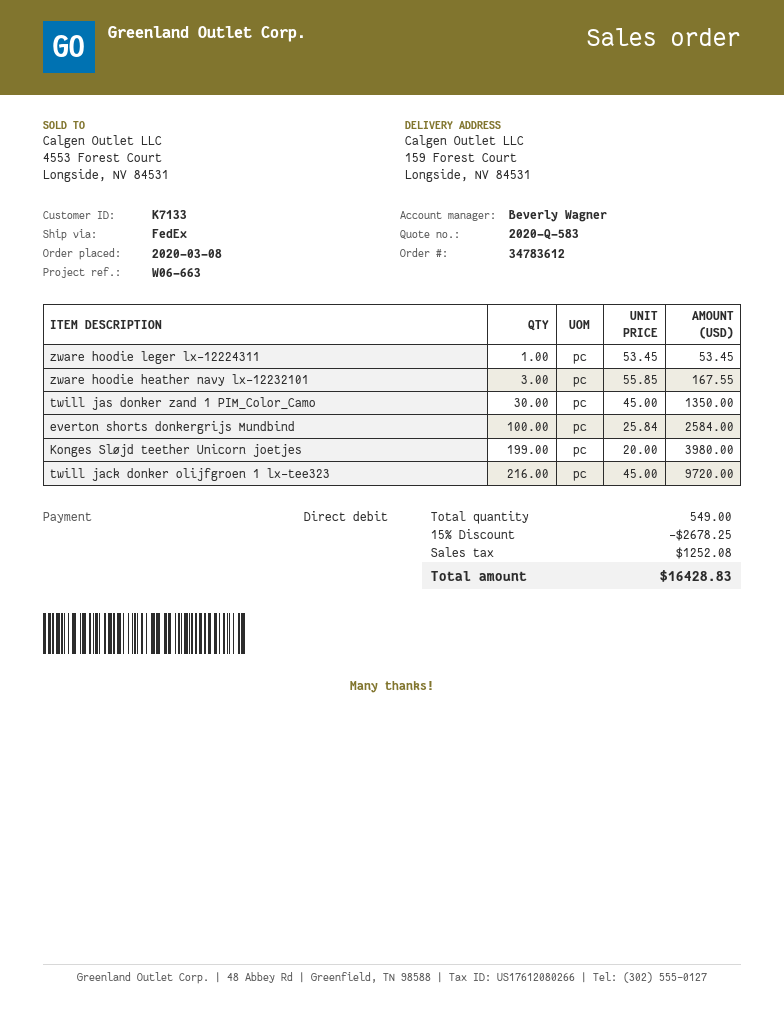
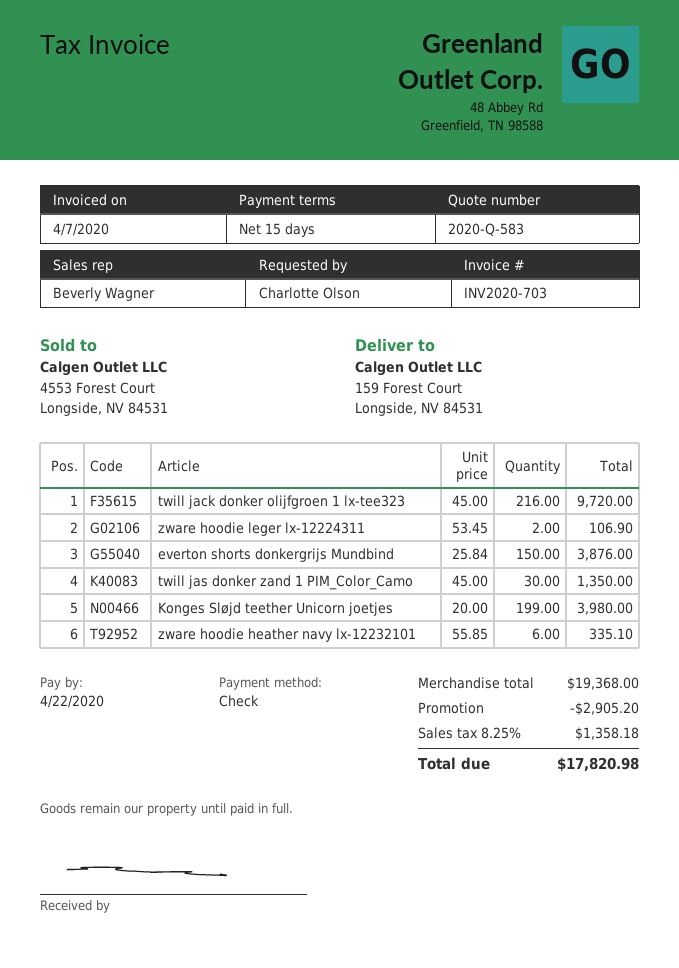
payment method: direct debit -> cheque
zware hoodie leger lx-12224311: 1 x 53.45 = 53.45 -> 2 x 53.45 = 106.90
zware hoodie heather navy lx-12232101: 3 x 55.85 = 167.55 -> 6 x 55.85 = 335.10
everton shorts donkergrijs Mundbind: 100 x 25.84 = 2584.00 -> 150 x 25.84 = 3876.00
discount: 2678.25 -> 2905.20
tax: 1252.08 -> 1358.18
total: 16428.83 -> 17820.98

